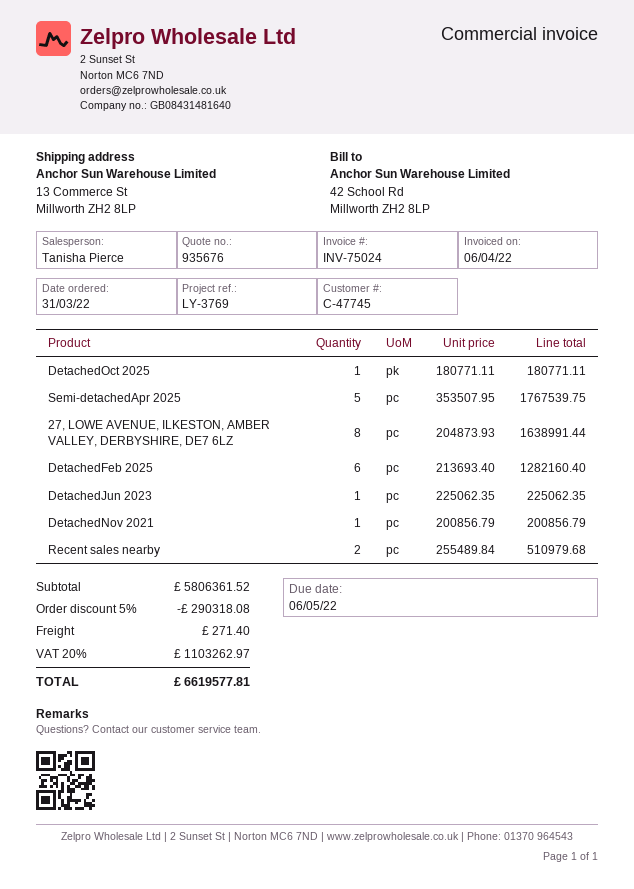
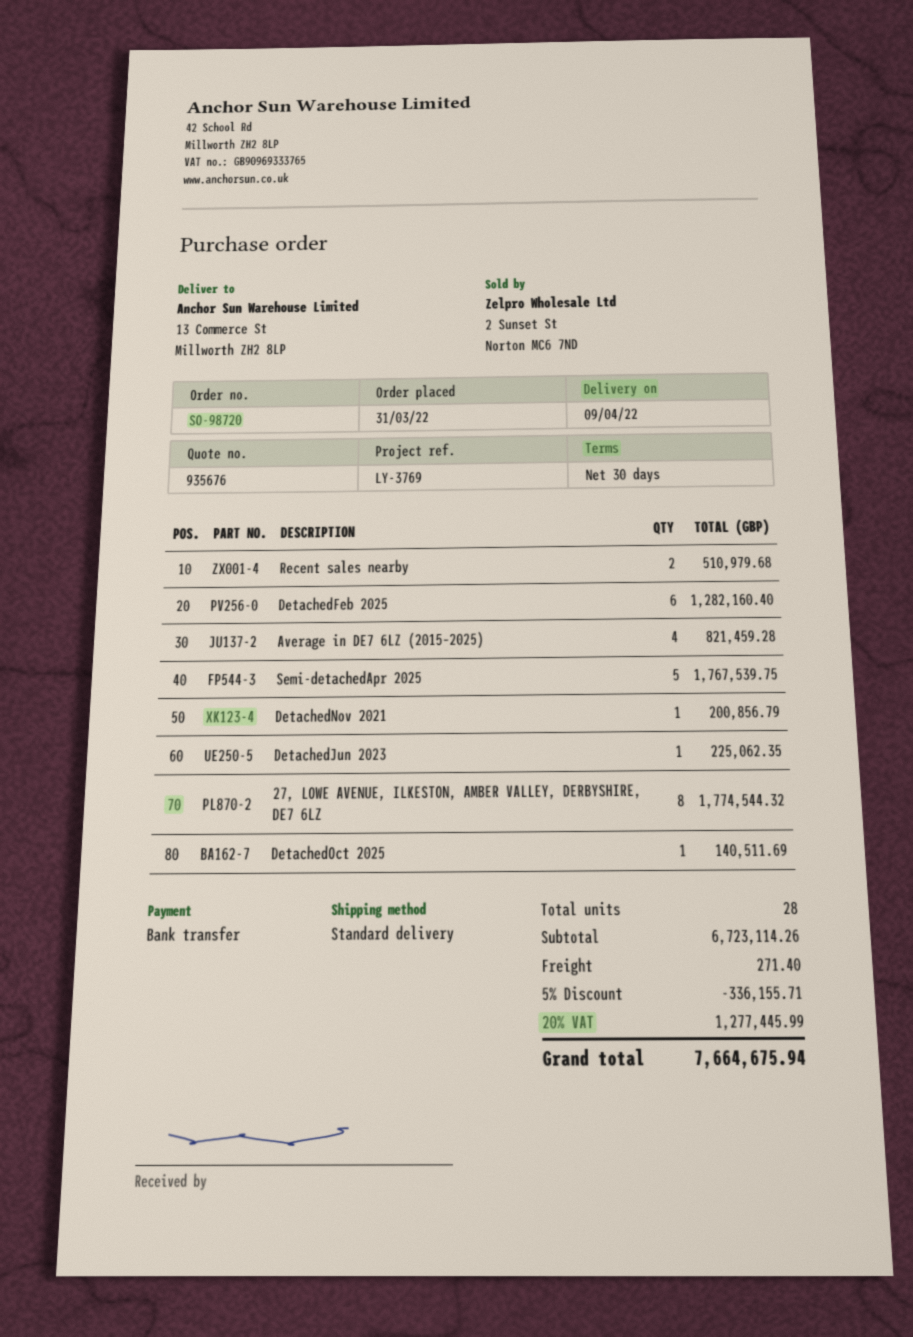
DetachedOct 2025: 1 for 180771.11 -> 1 for 140511.69
27, LOWE AVENUE, ILKESTON, AMBER VALLEY, DERBYSHIRE, DE7 6LZ: 8 for 1638991.44 -> 8 for 1774544.32
Average in DE7 6LZ (2015–2025): none -> 4 for 821459.28
subtotal: 5806361.52 -> 6723114.26
discount: 5% = 290318.08 -> 5% = 336155.71
tax: 20% = 1103262.97 -> 20% = 1277445.99
total: 6619577.81 -> 7664675.94

